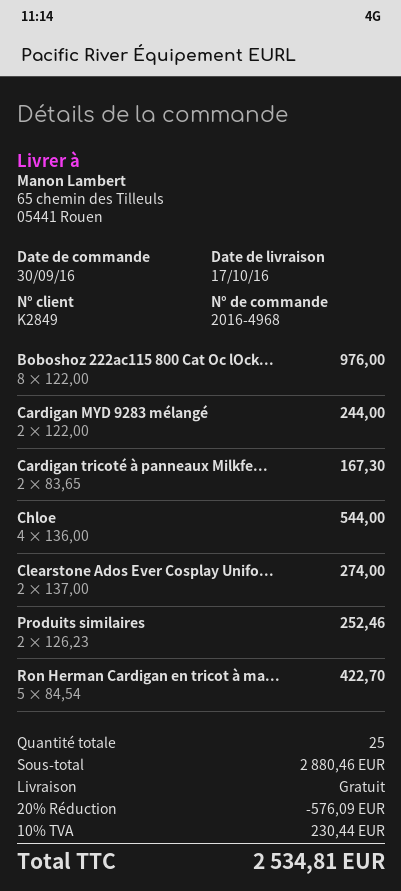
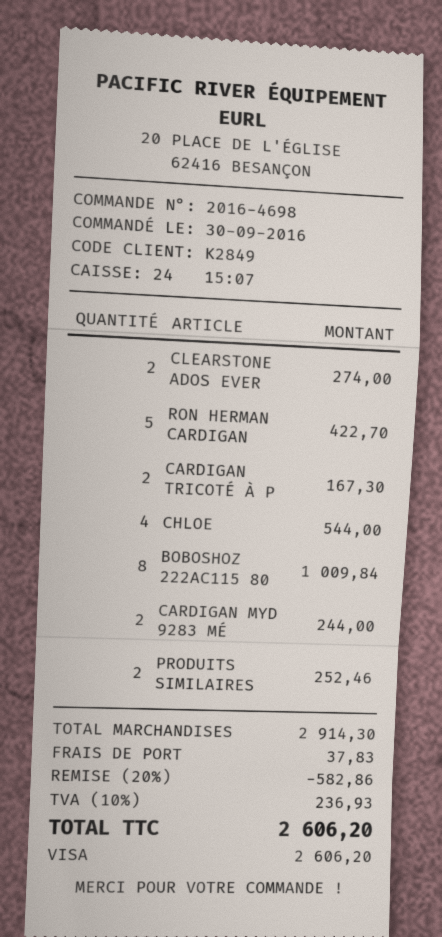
order number: 2016-4968 -> 2016-4698
Boboshoz 222ac115 800 Cat Oc lOck...: 8 for 976.00 -> 8 for 1009.84
subtotal: 2880.46 -> 2914.30
discount: 20% = 576.09 -> 20% = 582.86
shipping: 0.00 -> 37.83
tax: 10% = 230.44 -> 10% = 236.93
total: 2534.81 -> 2606.20

